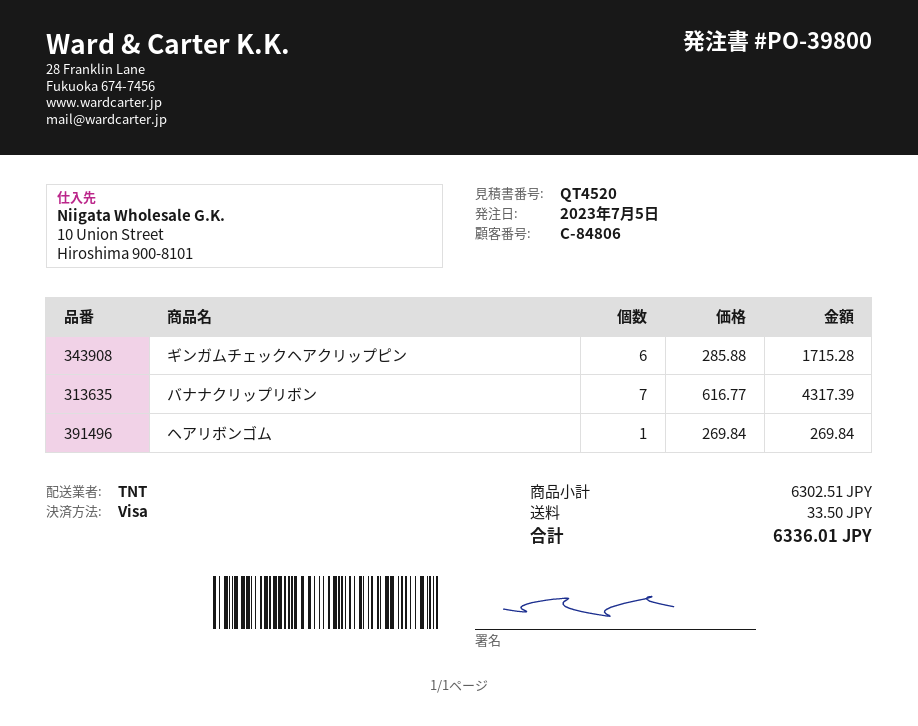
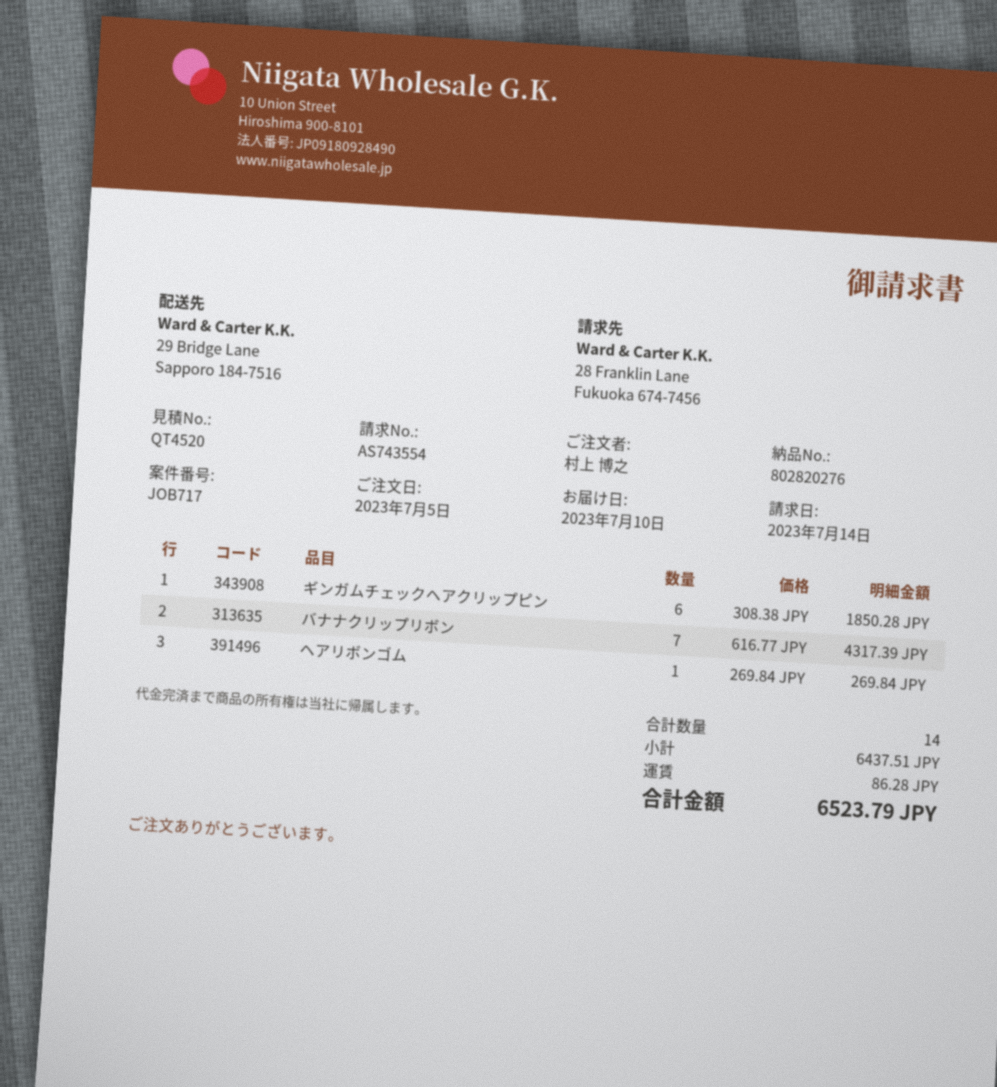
ギンガムチェックヘアクリップピン: 6 x 285.88 = 1715.28 -> 6 x 308.38 = 1850.28
subtotal: 6302.51 -> 6437.51
shipping: 33.50 -> 86.28
total: 6336.01 -> 6523.79

